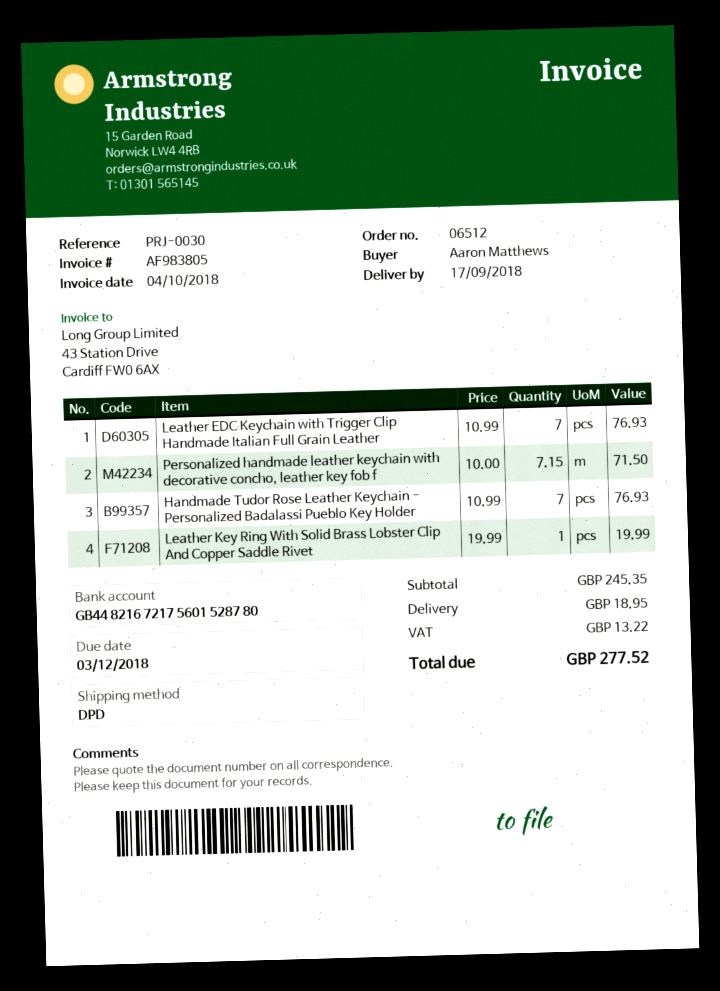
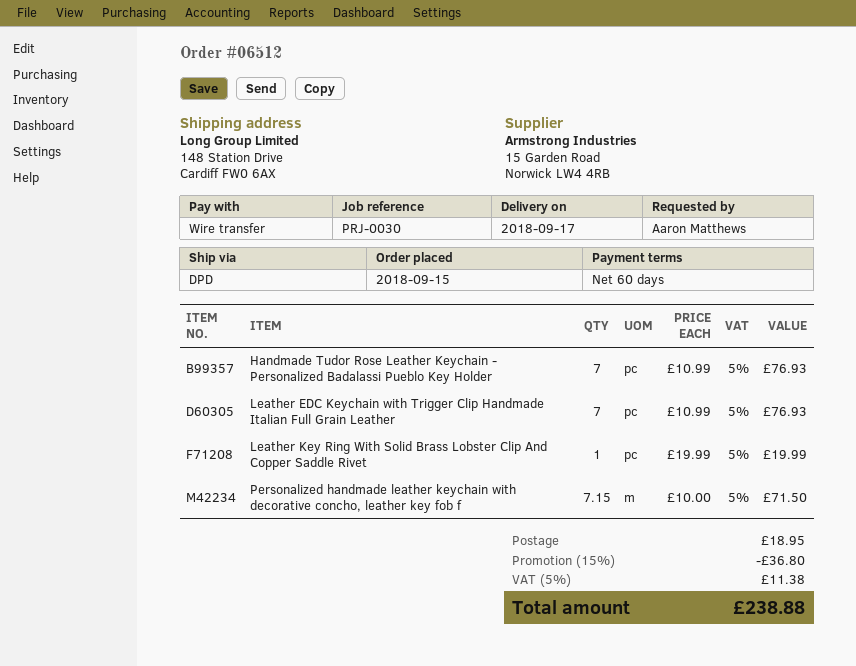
discount: none -> 15% = 36.80
tax: 13.22 -> 11.38
total: 277.52 -> 238.88

